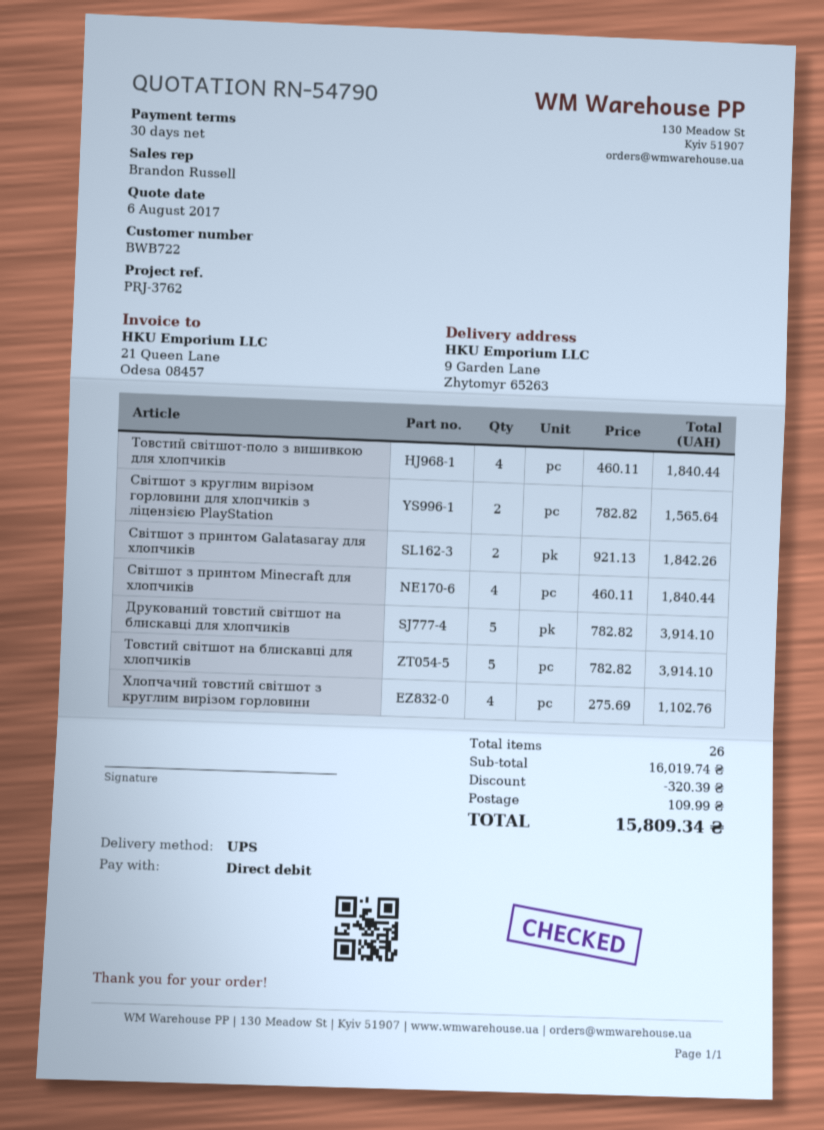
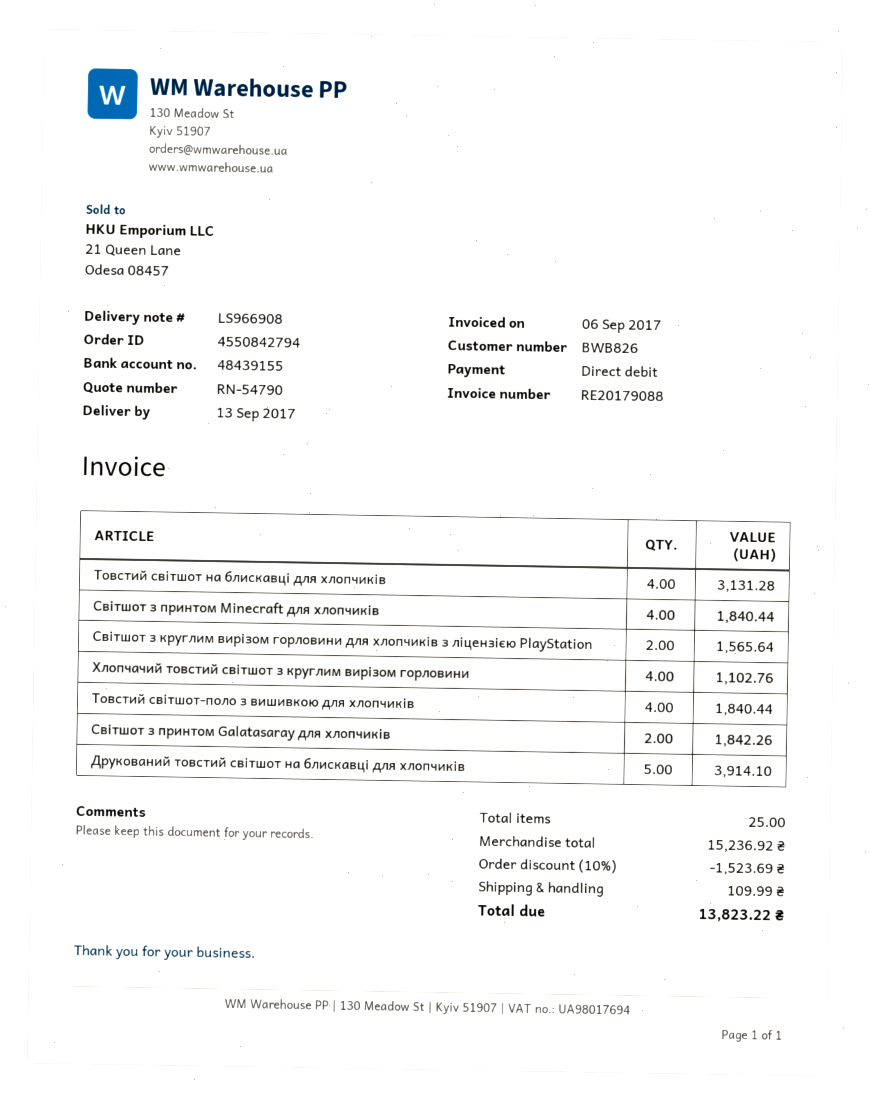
customer number: BWB722 -> BWB826
Товстий світшот на блискавці для хлопчиків: 5 for 3914.10 -> 4 for 3131.28
total quantity: 26 -> 25
subtotal: 16019.74 -> 15236.92
discount: 320.39 -> 1523.69
total: 15809.34 -> 13823.22

